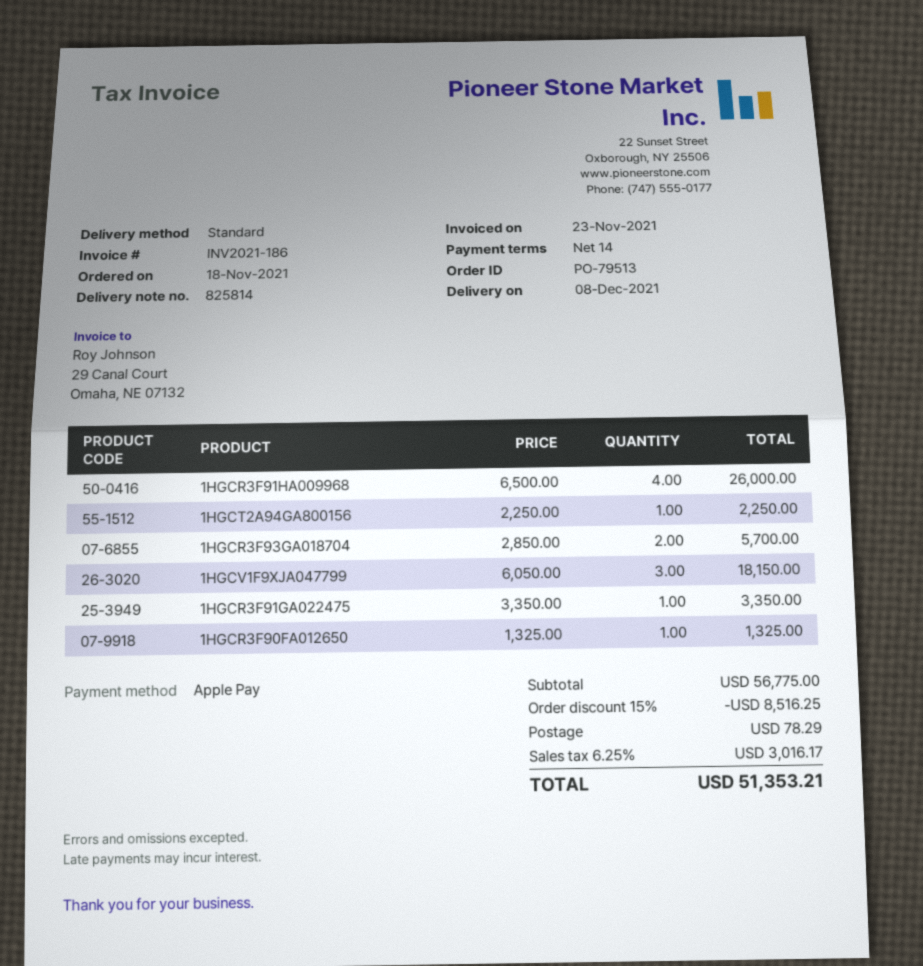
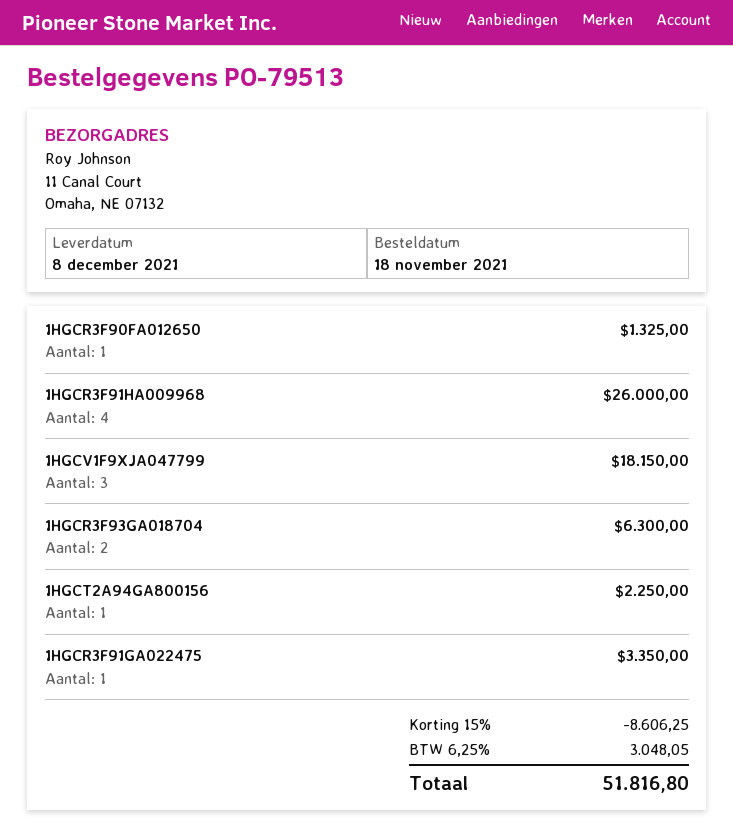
1HGCR3F93GA018704: 2 for 5700.00 -> 2 for 6300.00
discount: 15% = 8516.25 -> 15% = 8606.25
shipping: 78.29 -> none
tax: 6.25% = 3016.17 -> 6.25% = 3048.05
total: 51353.21 -> 51816.80

